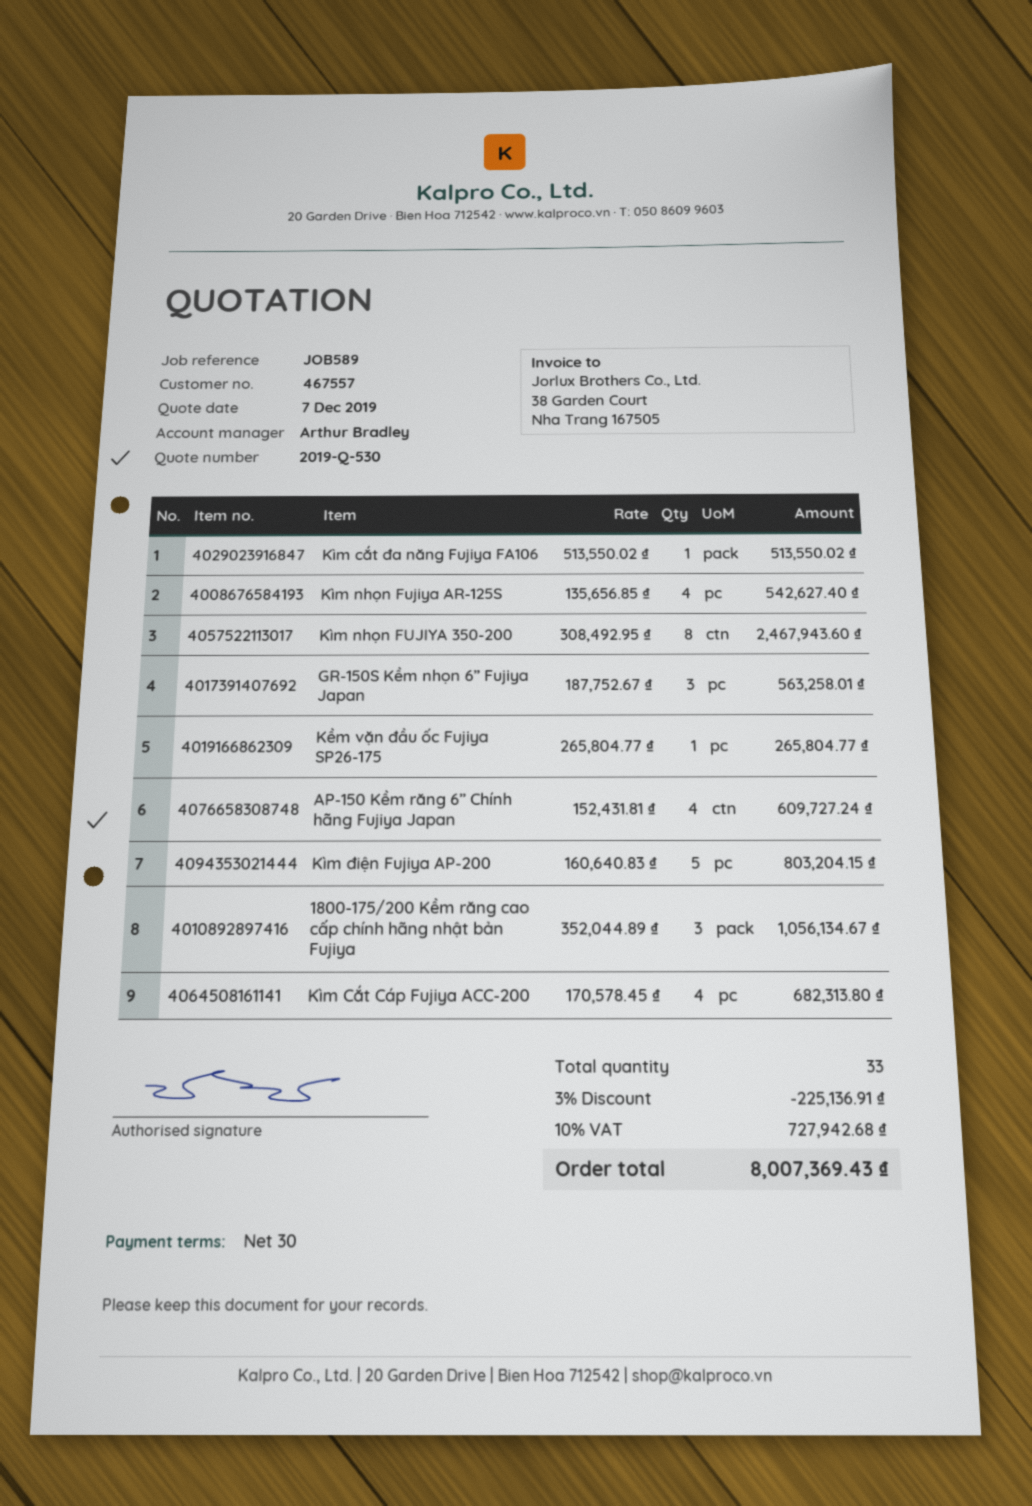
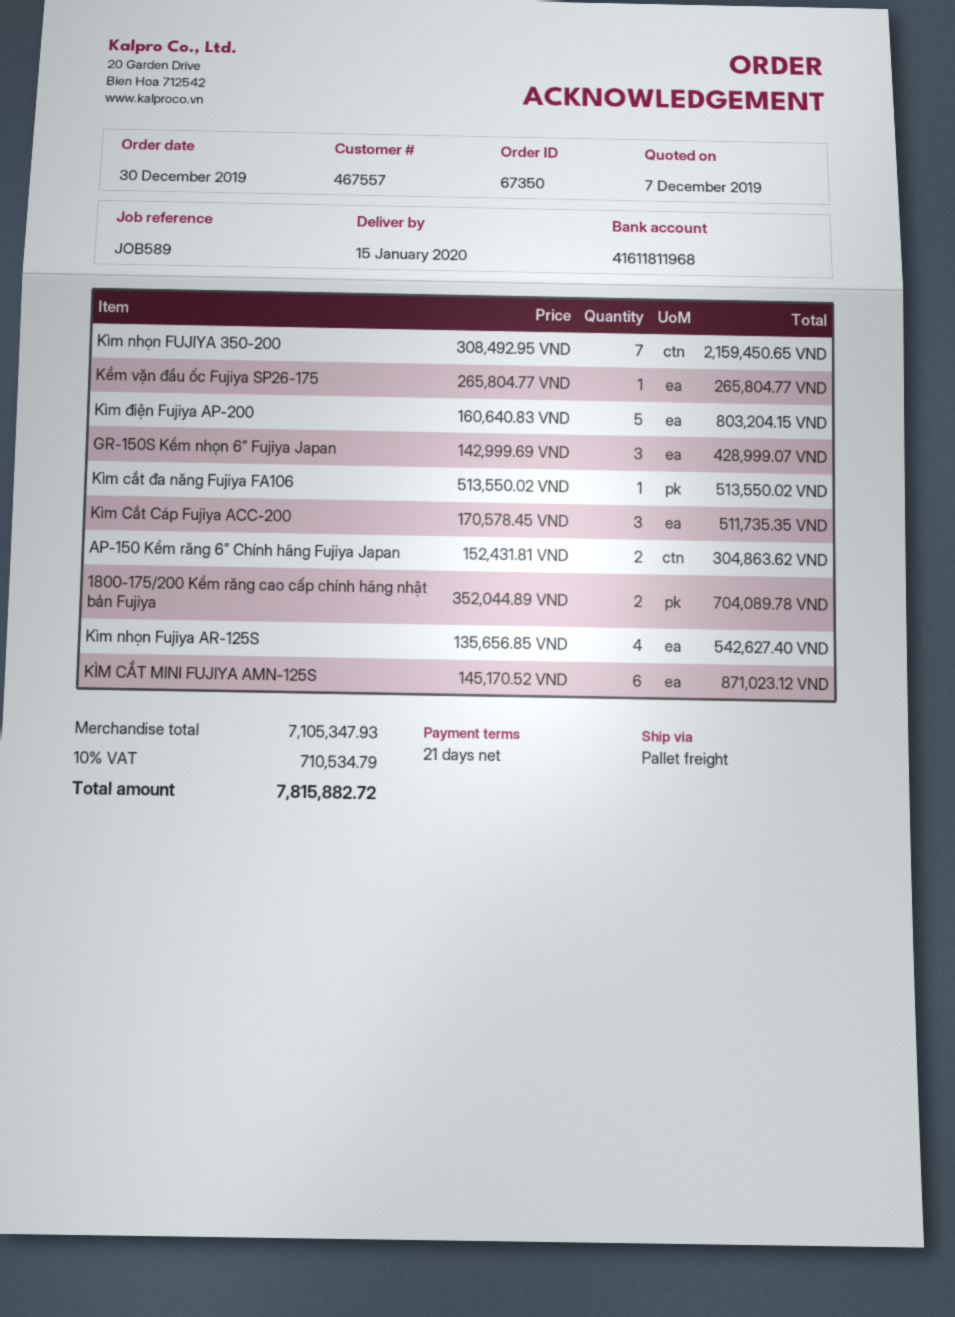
payment terms: 30 days -> 21 days
Kìm nhọn FUJIYA 350-200: 8 x 308492.95 = 2467943.60 -> 7 x 308492.95 = 2159450.65
GR-150S Kềm nhọn 6” Fujiya Japan: 3 x 187752.67 = 563258.01 -> 3 x 142999.69 = 428999.07
AP-150 Kềm răng 6” Chính hãng Fujiya Japan: 4 x 152431.81 = 609727.24 -> 2 x 152431.81 = 304863.62
1800-175/200 Kềm răng cao cấp chính hãng nhật bản Fujiya: 3 x 352044.89 = 1056134.67 -> 2 x 352044.89 = 704089.78
Kìm Cắt Cáp Fujiya ACC-200: 4 x 170578.45 = 682313.80 -> 3 x 170578.45 = 511735.35
KÌM CẮT MINI FUJIYA AMN-125S: none -> 6 x 145170.52 = 871023.12
discount: 3% = 225136.91 -> none
tax: 10% = 727942.68 -> 10% = 710534.79
total: 8007369.43 -> 7815882.72

